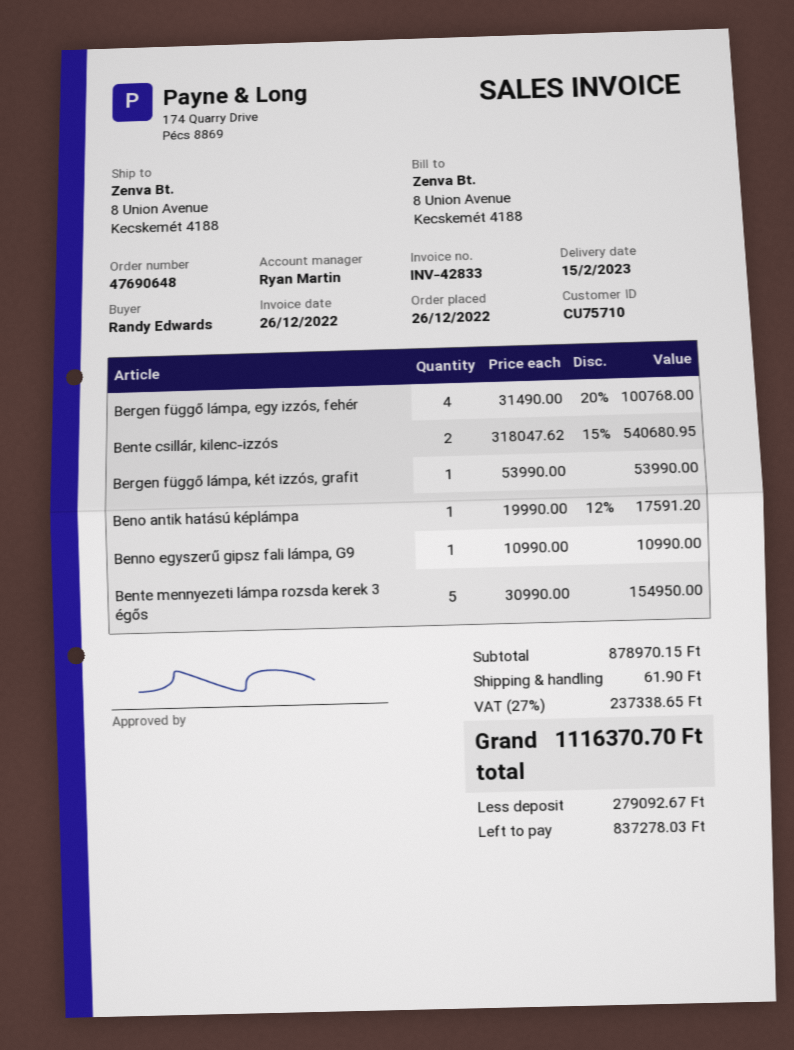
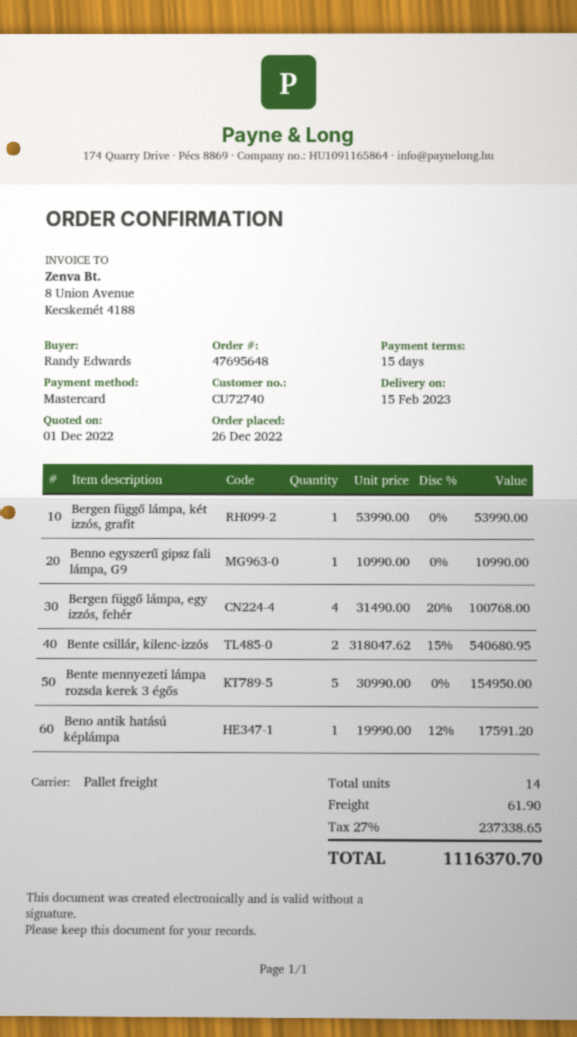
order number: 47690648 -> 47695648
customer number: CU75710 -> CU72740

